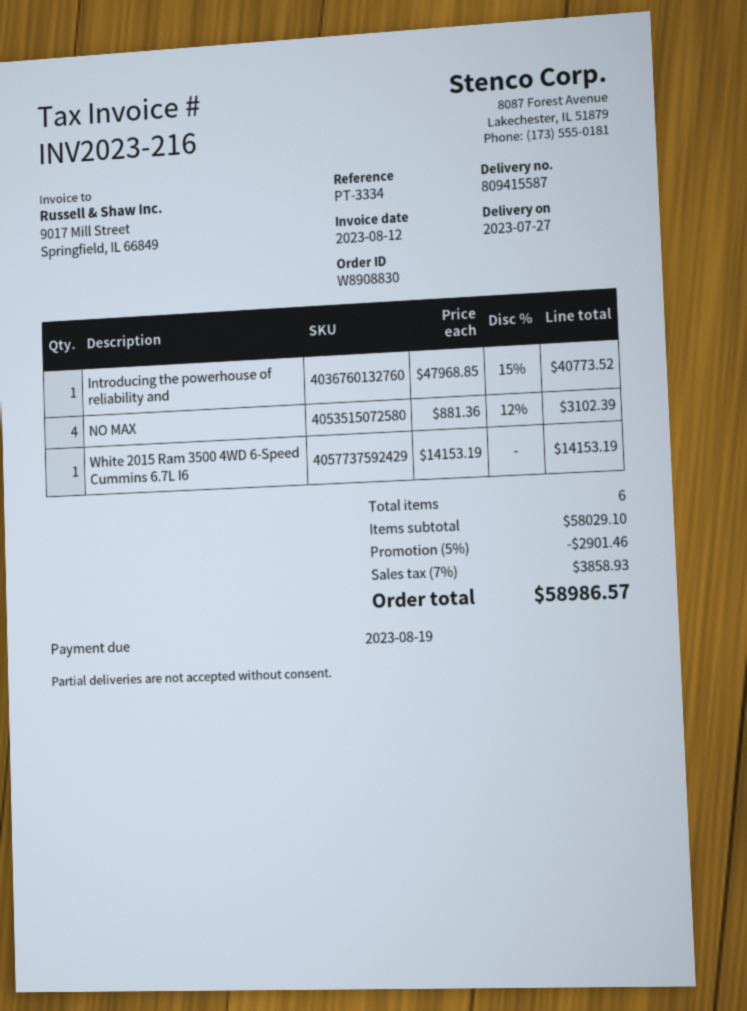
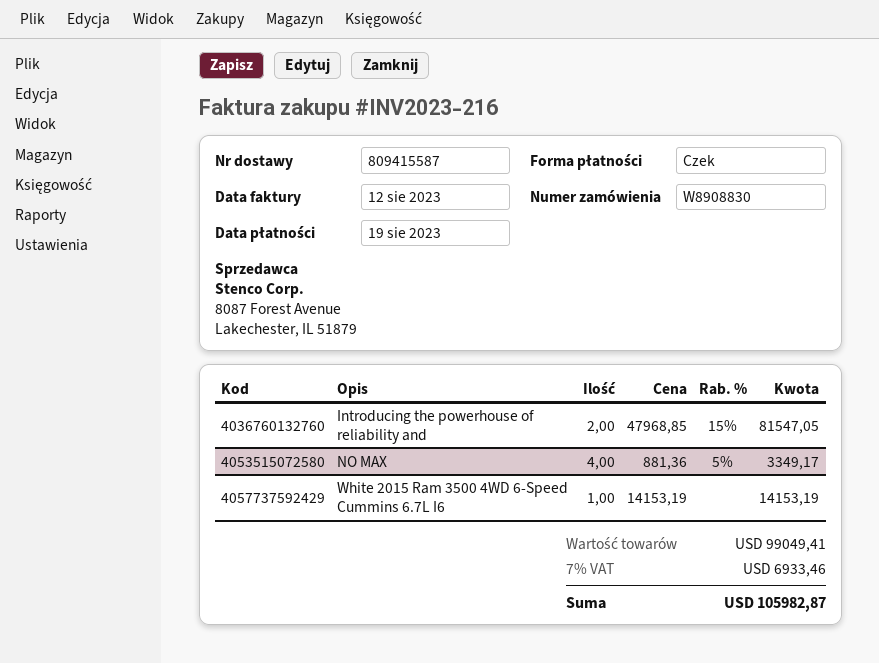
Introducing the powerhouse of reliability and: 1 x 47968.85 - 15% = 40773.52 -> 2 x 47968.85 - 15% = 81547.05
NO MAX: 4 x 881.36 - 12% = 3102.39 -> 4 x 881.36 - 5% = 3349.17
subtotal: 58029.10 -> 99049.41
discount: 5% = 2901.46 -> none
tax: 7% = 3858.93 -> 7% = 6933.46
total: 58986.57 -> 105982.87

